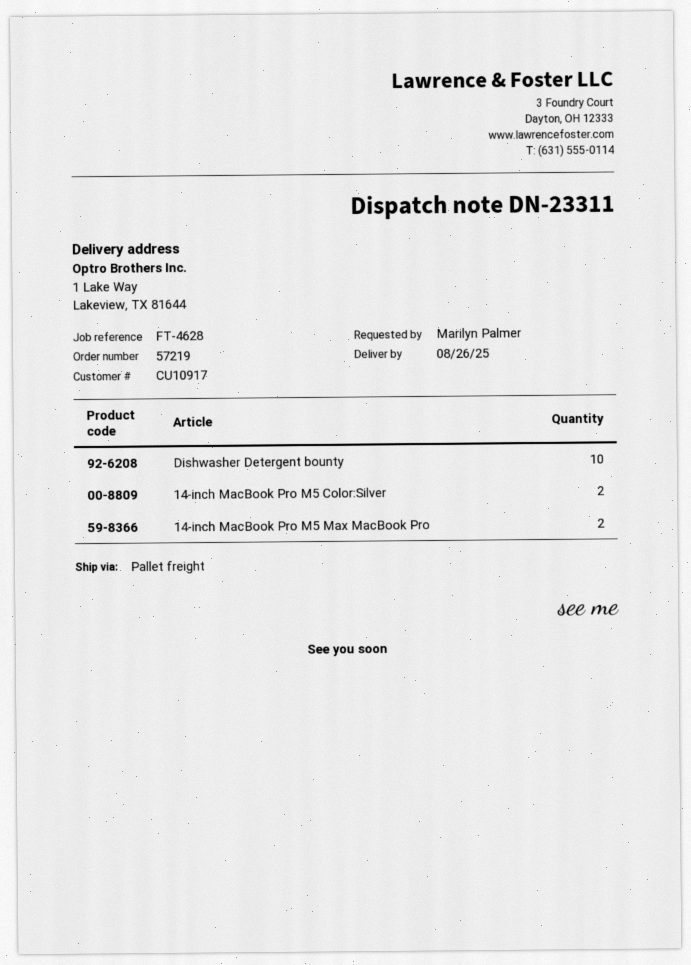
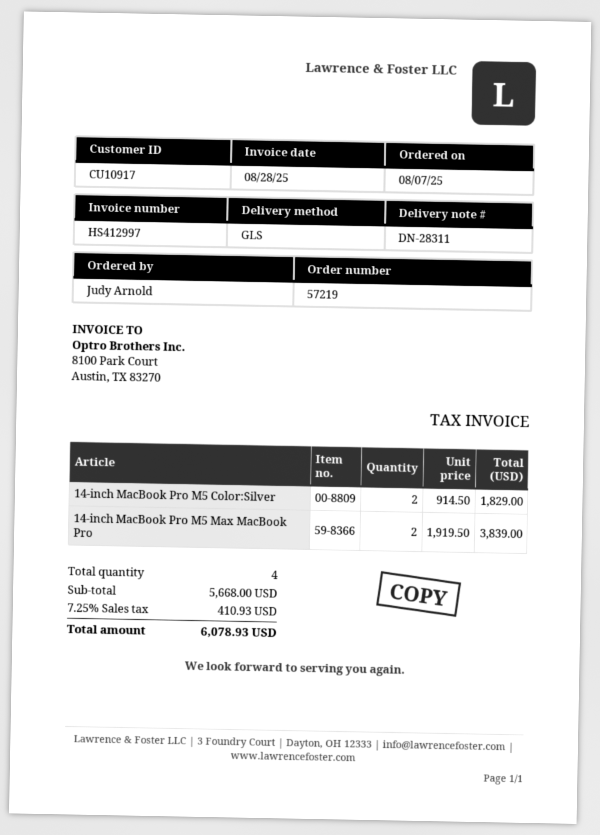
delivery note number: DN-23311 -> DN-28311
ordered by: Marilyn Palmer -> Judy Arnold
shipping method: pallet freight -> GLS
Dishwasher Detergent bounty: 10 -> none

